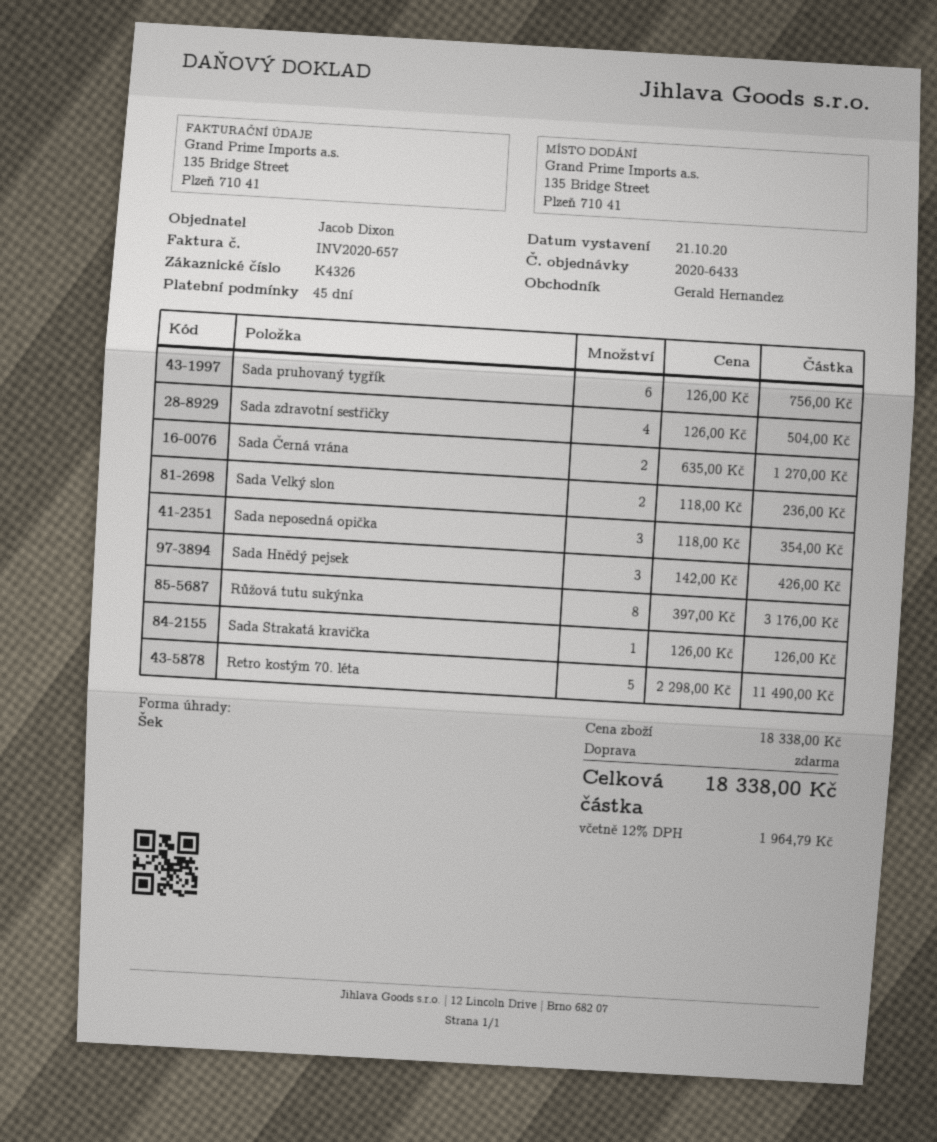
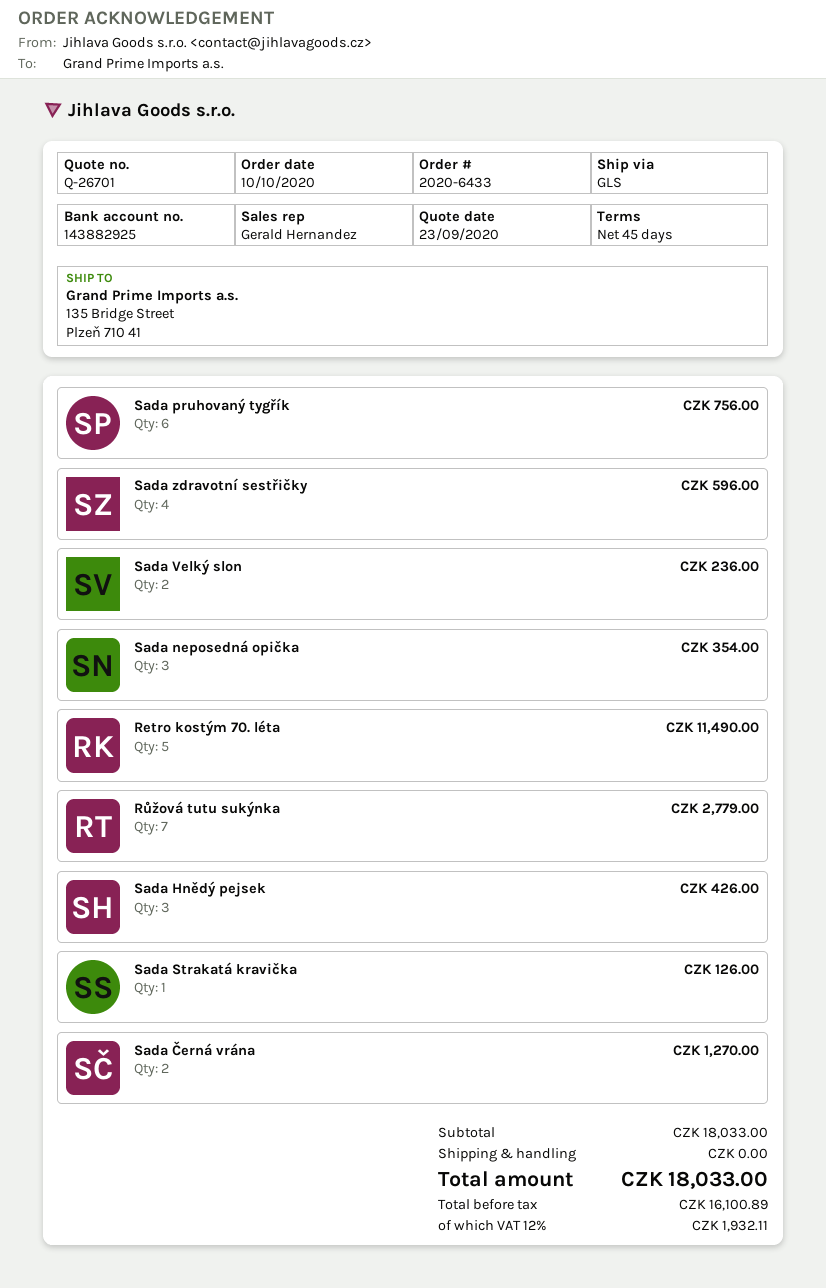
Sada zdravotní sestřičky: 4 for 504.00 -> 4 for 596.00
Růžová tutu sukýnka: 8 for 3176.00 -> 7 for 2779.00
subtotal: 18338.00 -> 18033.00
tax: 12% = 1964.79 -> 12% = 1932.11
total: 18338.00 -> 18033.00

